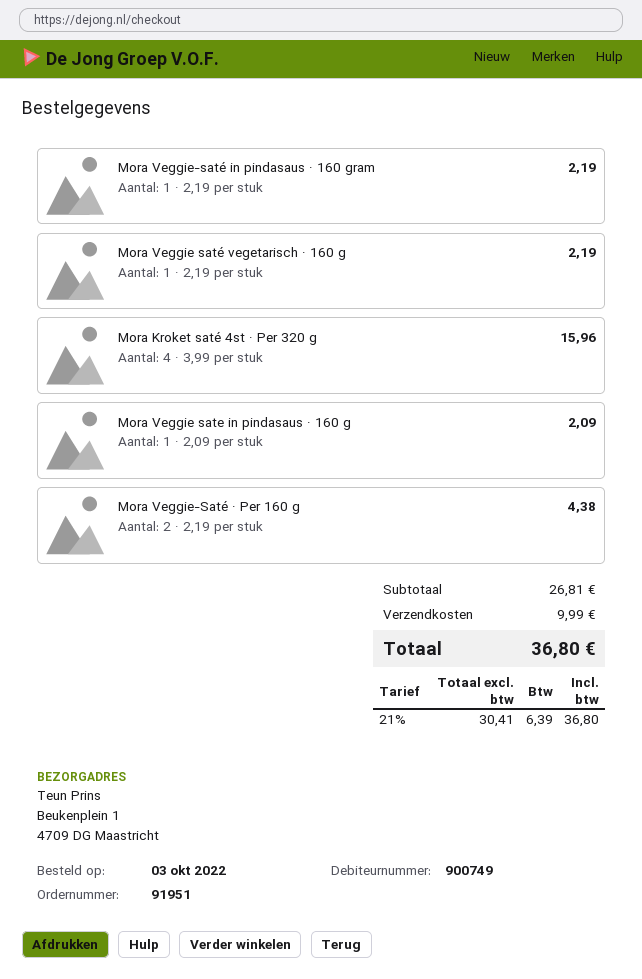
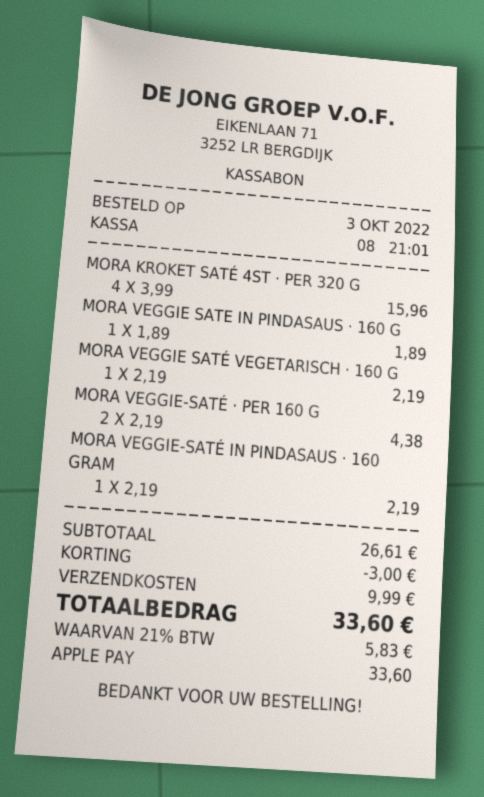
Mora Veggie sate in pindasaus · 160 g: 1 x 2.09 = 2.09 -> 1 x 1.89 = 1.89
subtotal: 26.81 -> 26.61
discount: none -> 3.00
tax: 21% = 6.39 -> 21% = 5.83
total: 36.80 -> 33.60

